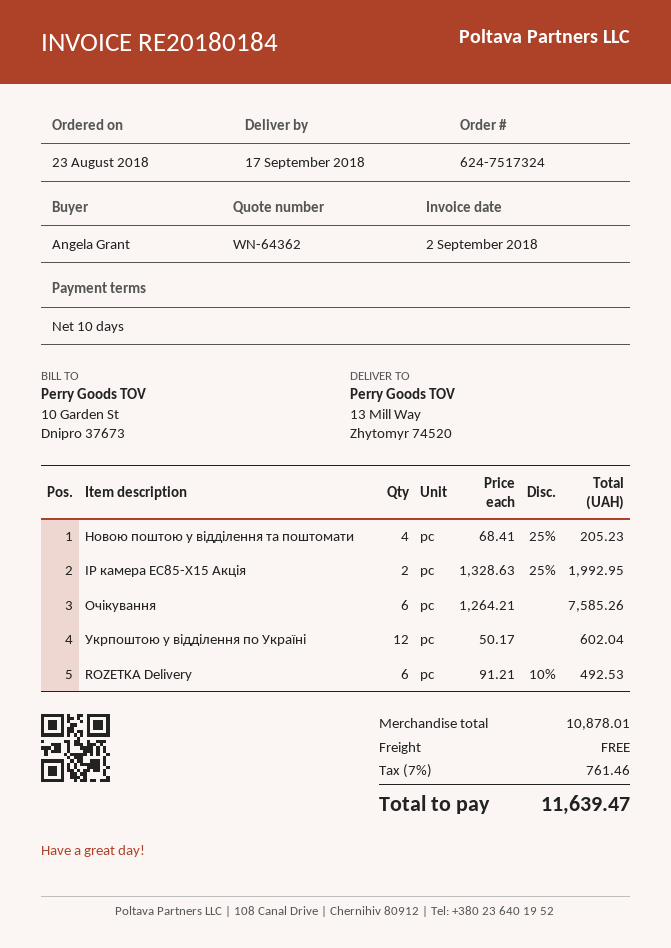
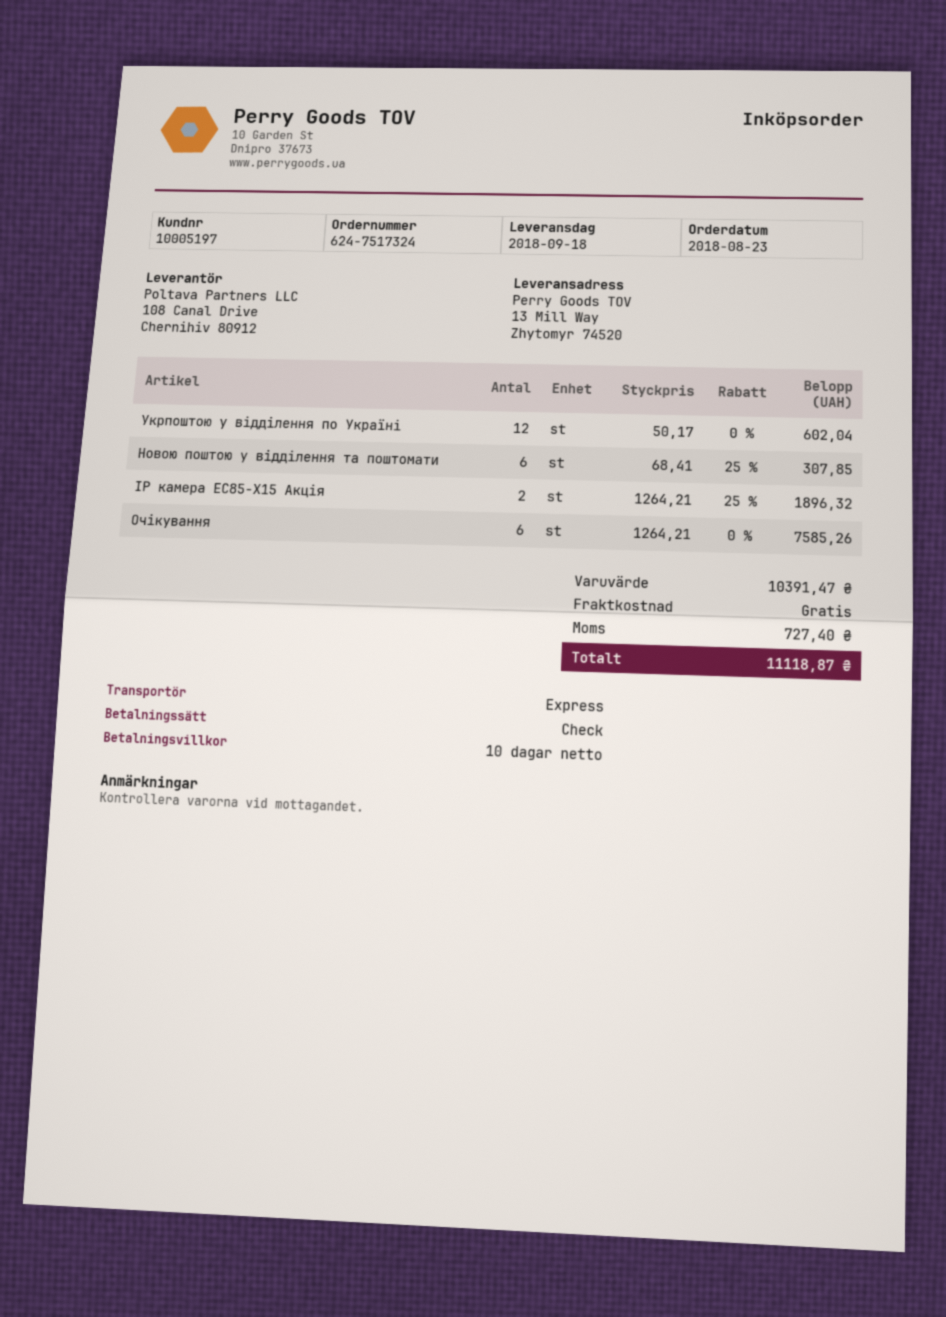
delivery date: 2018-09-17 -> 2018-09-18
Новою поштою у відділення та поштомати: 4 x 68.41 - 25% = 205.23 -> 6 x 68.41 - 25% = 307.85
IP камера EC85-X15 Акція: 2 x 1328.63 - 25% = 1992.95 -> 2 x 1264.21 - 25% = 1896.32
ROZETKA Delivery: 6 x 91.21 - 10% = 492.53 -> none
subtotal: 10878.01 -> 10391.47
tax: 761.46 -> 727.40
total: 11639.47 -> 11118.87

